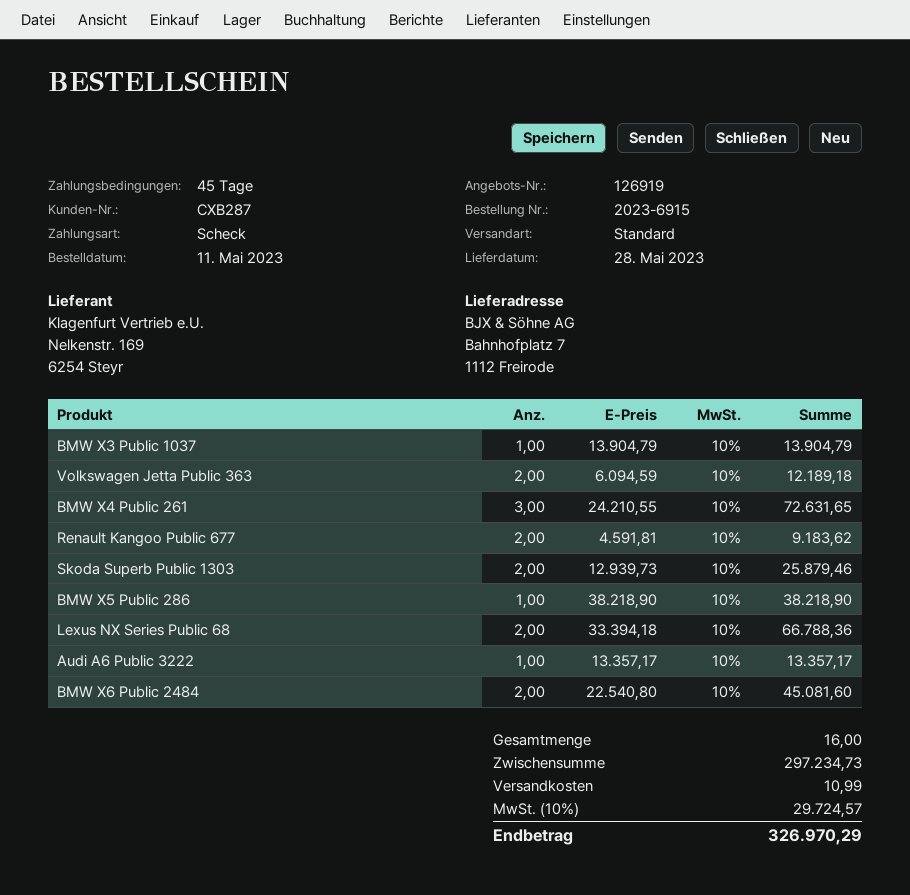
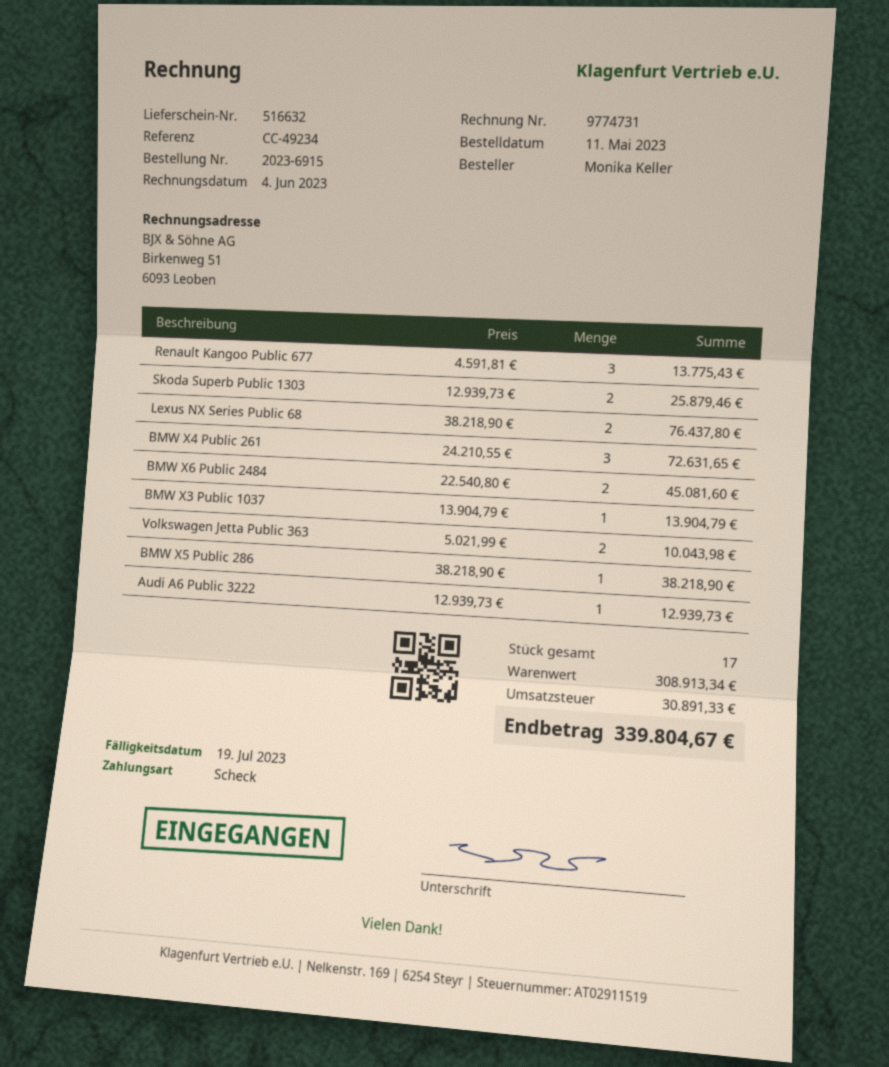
Volkswagen Jetta Public 363: 2 x 6094.59 = 12189.18 -> 2 x 5021.99 = 10043.98
Renault Kangoo Public 677: 2 x 4591.81 = 9183.62 -> 3 x 4591.81 = 13775.43
Lexus NX Series Public 68: 2 x 33394.18 = 66788.36 -> 2 x 38218.90 = 76437.80
Audi A6 Public 3222: 1 x 13357.17 = 13357.17 -> 1 x 12939.73 = 12939.73
total quantity: 16 -> 17
subtotal: 297234.73 -> 308913.34
shipping: 10.99 -> none
tax: 29724.57 -> 30891.33
total: 326970.29 -> 339804.67

